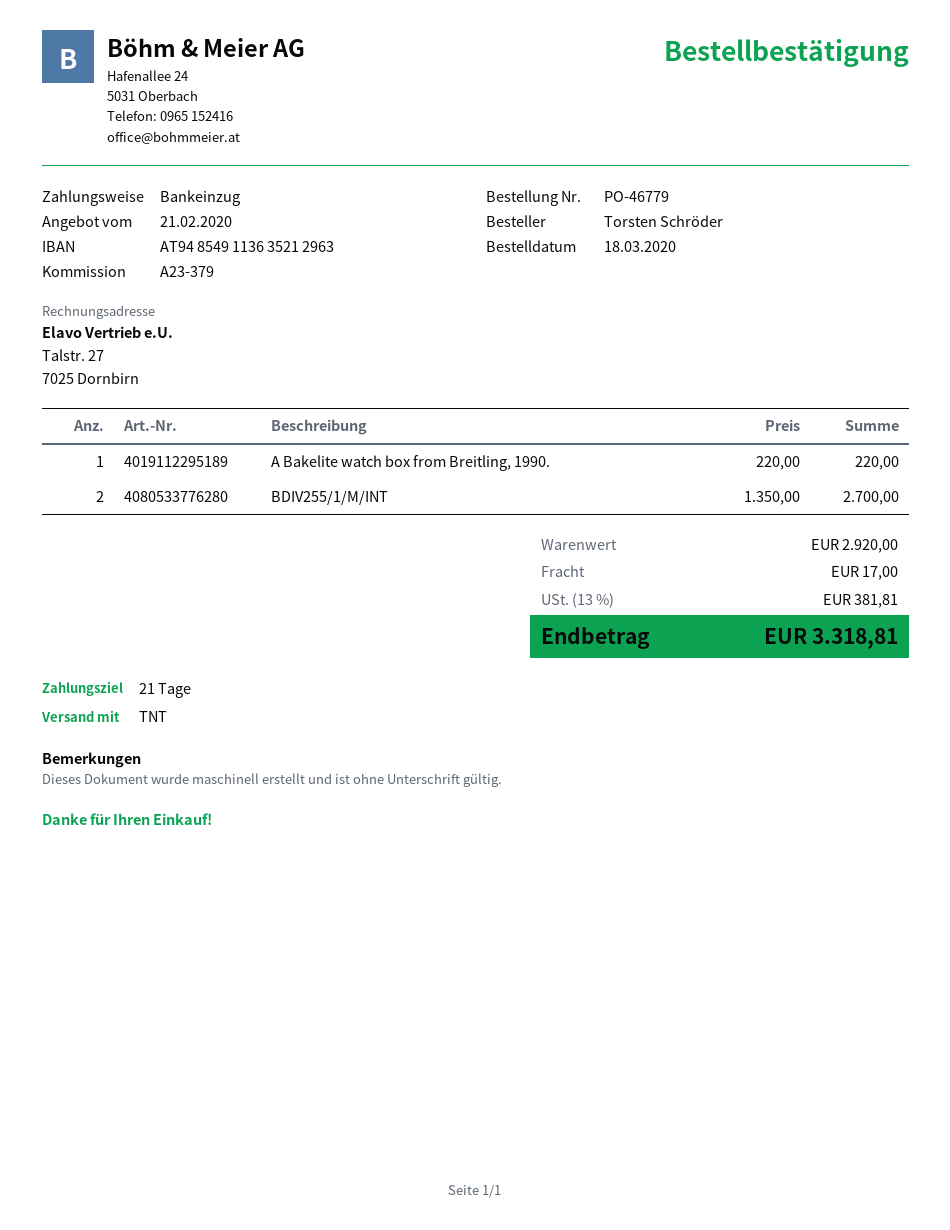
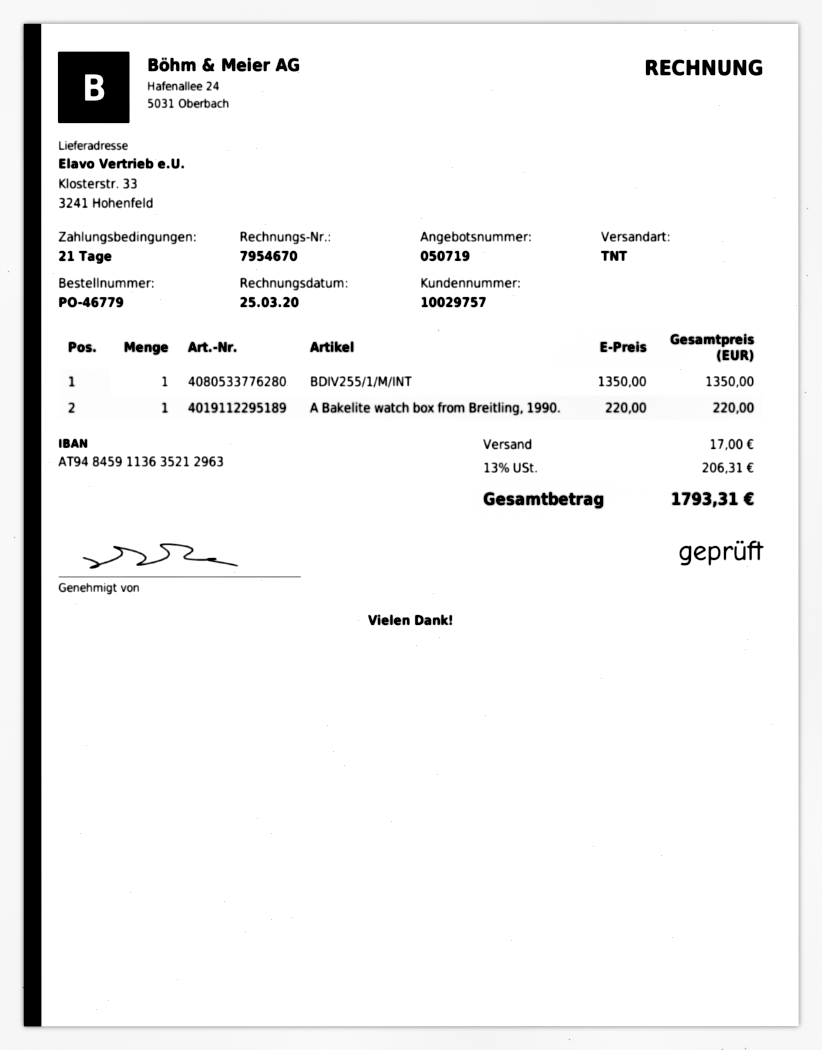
bank account: AT948549113635212963 -> AT948459113635212963
BDIV255/1/M/INT: 2 x 1350.00 = 2700.00 -> 1 x 1350.00 = 1350.00
tax: 13% = 381.81 -> 13% = 206.31
total: 3318.81 -> 1793.31

